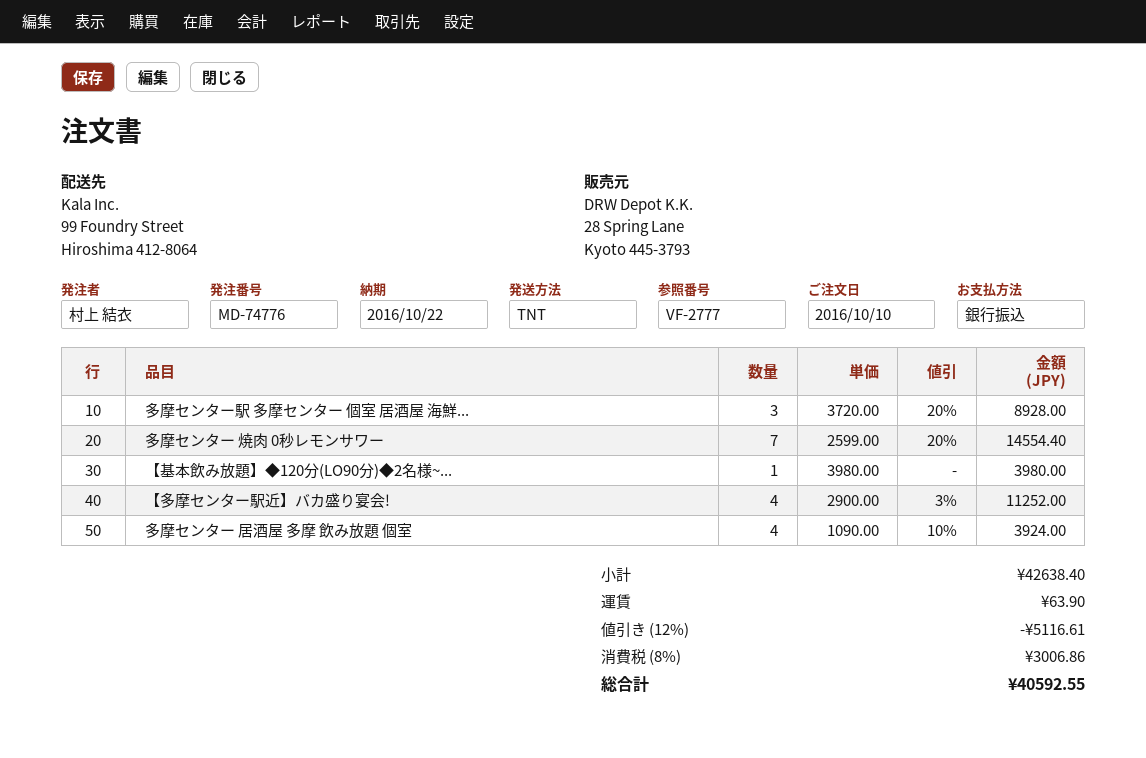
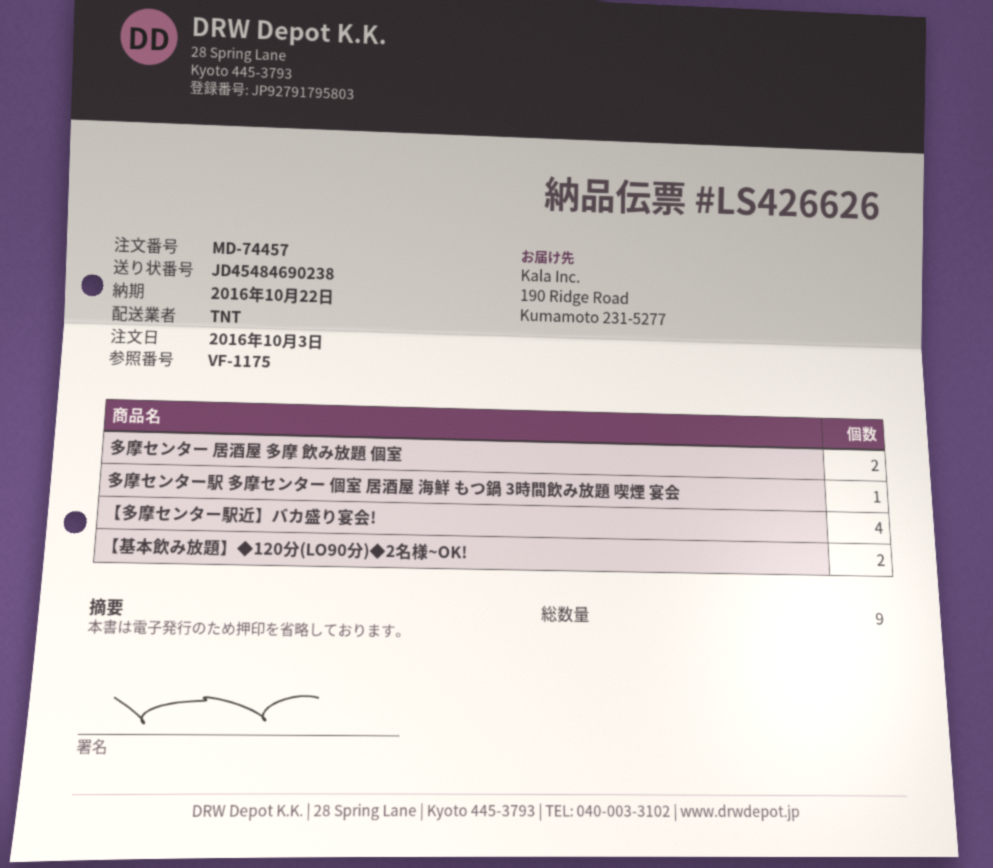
order number: MD-74776 -> MD-74457
order date: 2016-10-10 -> 2016-10-03
reference: VF-2777 -> VF-1175
ship to: 99 Foundry Street, Hiroshima 412-8064 -> 190 Ridge Road, Kumamoto 231-5277
多摩センター駅 多摩センター 個室 居酒屋 海鮮...: 3 -> 1
多摩センター 焼肉 0秒レモンサワー: 7 -> none
【基本飲み放題】◆120分(LO90分)◆2名様~...: 1 -> 2
多摩センター 居酒屋 多摩 飲み放題 個室: 4 -> 2

